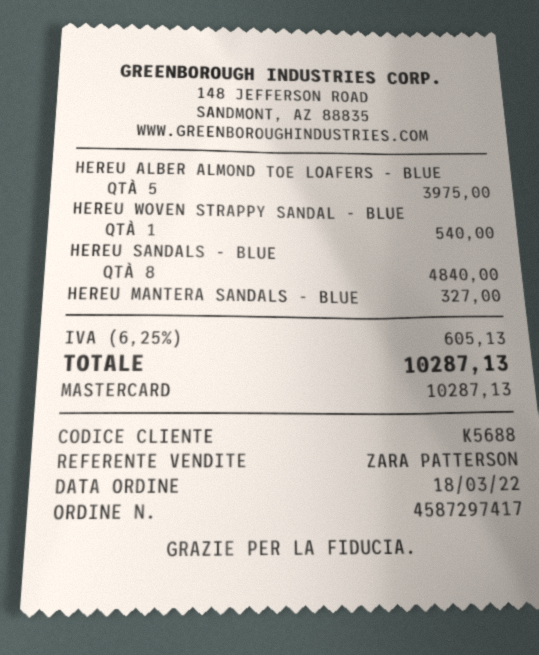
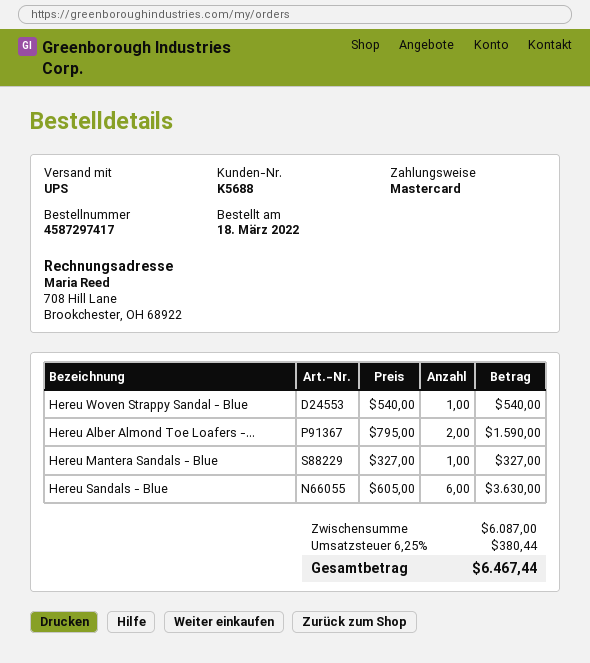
HEREU ALBER ALMOND TOE LOAFERS - BLUE: 5 for 3975.00 -> 2 for 1590.00
HEREU SANDALS - BLUE: 8 for 4840.00 -> 6 for 3630.00
tax: 6.25% = 605.13 -> 6.25% = 380.44
total: 10287.13 -> 6467.44

